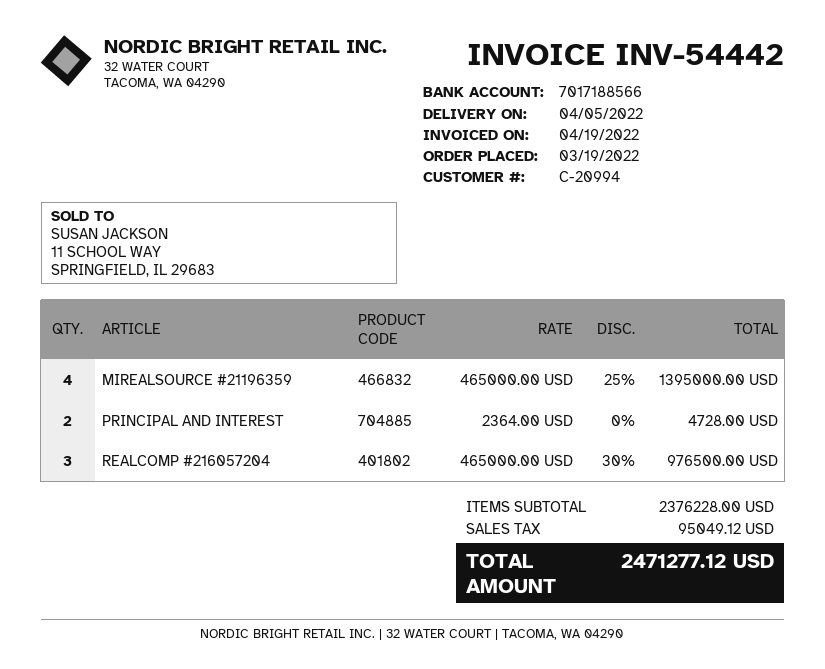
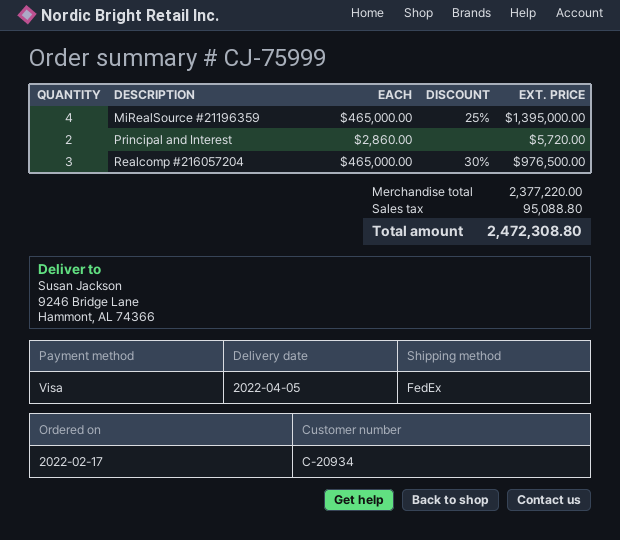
order date: 2022-03-19 -> 2022-02-17
customer number: C-20994 -> C-20934
PRINCIPAL AND INTEREST: 2 x 2364.00 = 4728.00 -> 2 x 2860.00 = 5720.00
subtotal: 2376228.00 -> 2377220.00
tax: 95049.12 -> 95088.80
total: 2471277.12 -> 2472308.80

